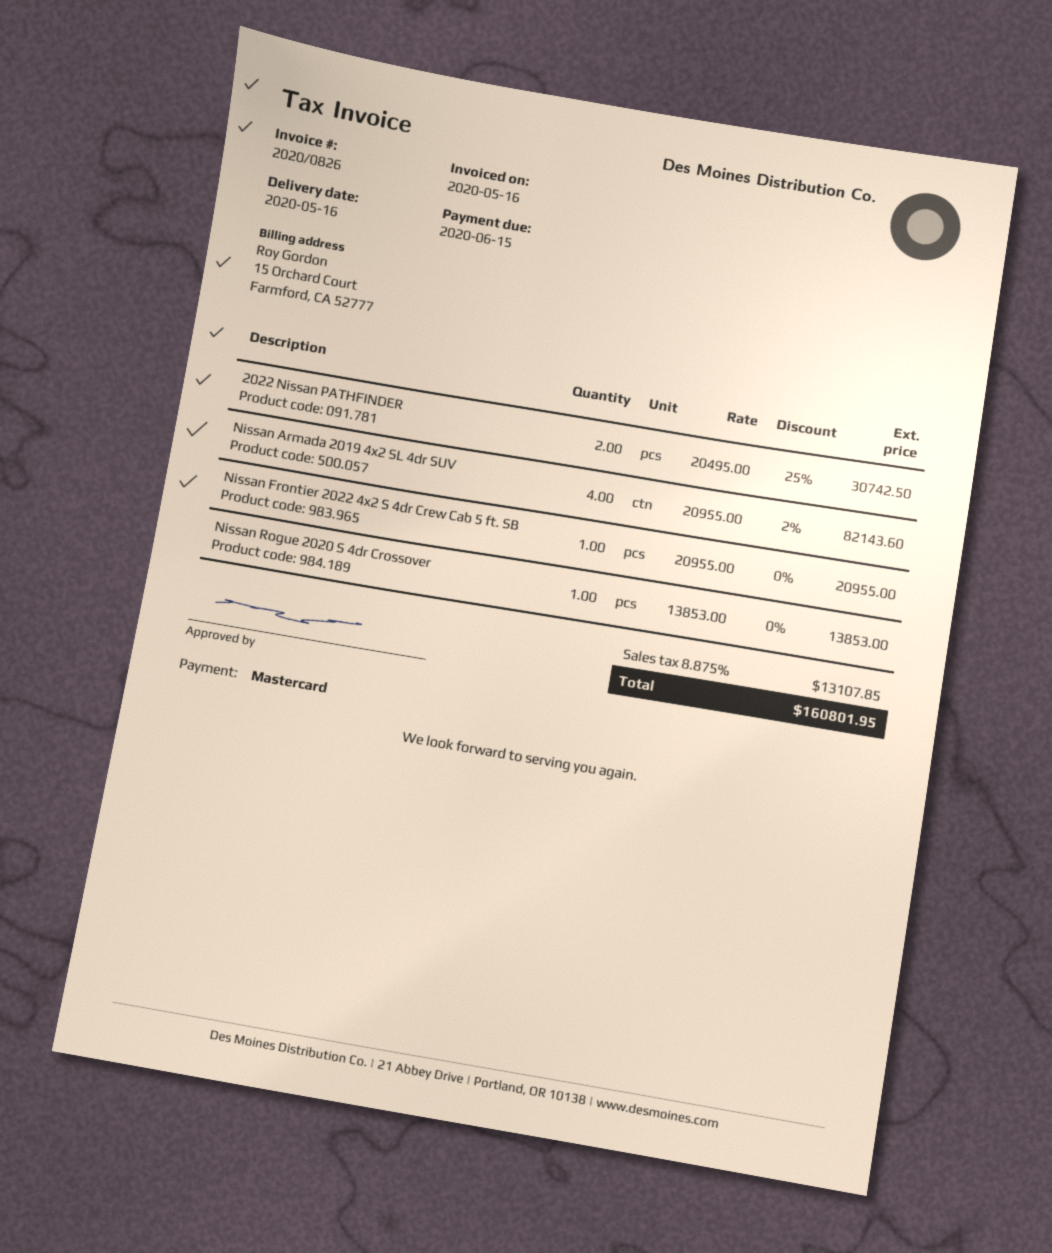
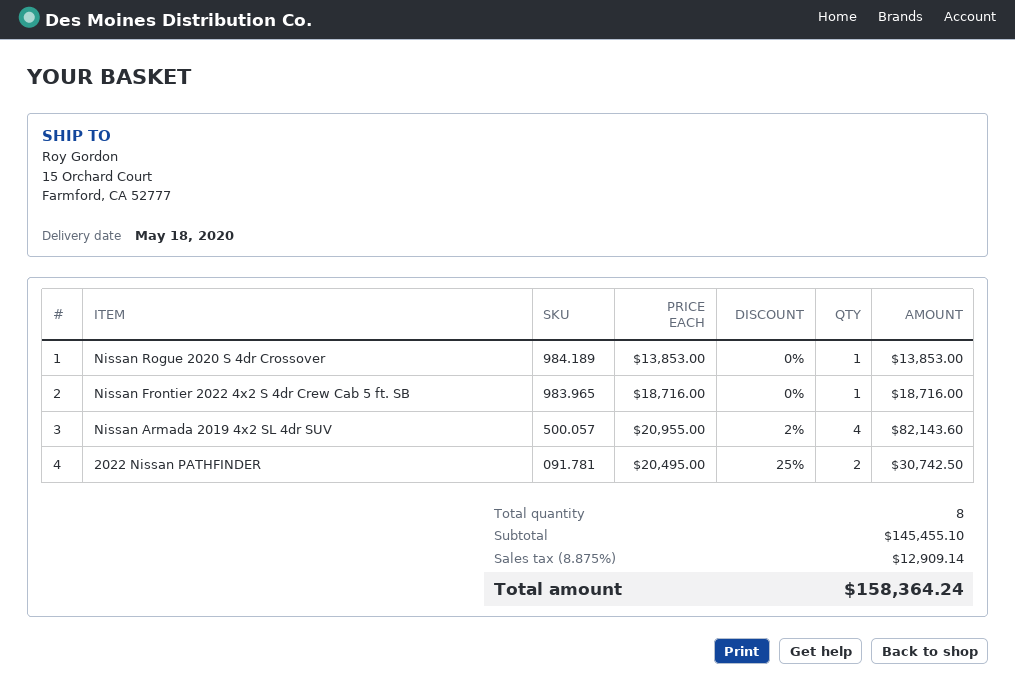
delivery date: 2020-05-16 -> 2020-05-18
Nissan Frontier 2022 4x2 S 4dr Crew Cab 5 ft. SB: 1 x 20955.00 = 20955.00 -> 1 x 18716.00 = 18716.00
tax: 8.875% = 13107.85 -> 8.875% = 12909.14
total: 160801.95 -> 158364.24

